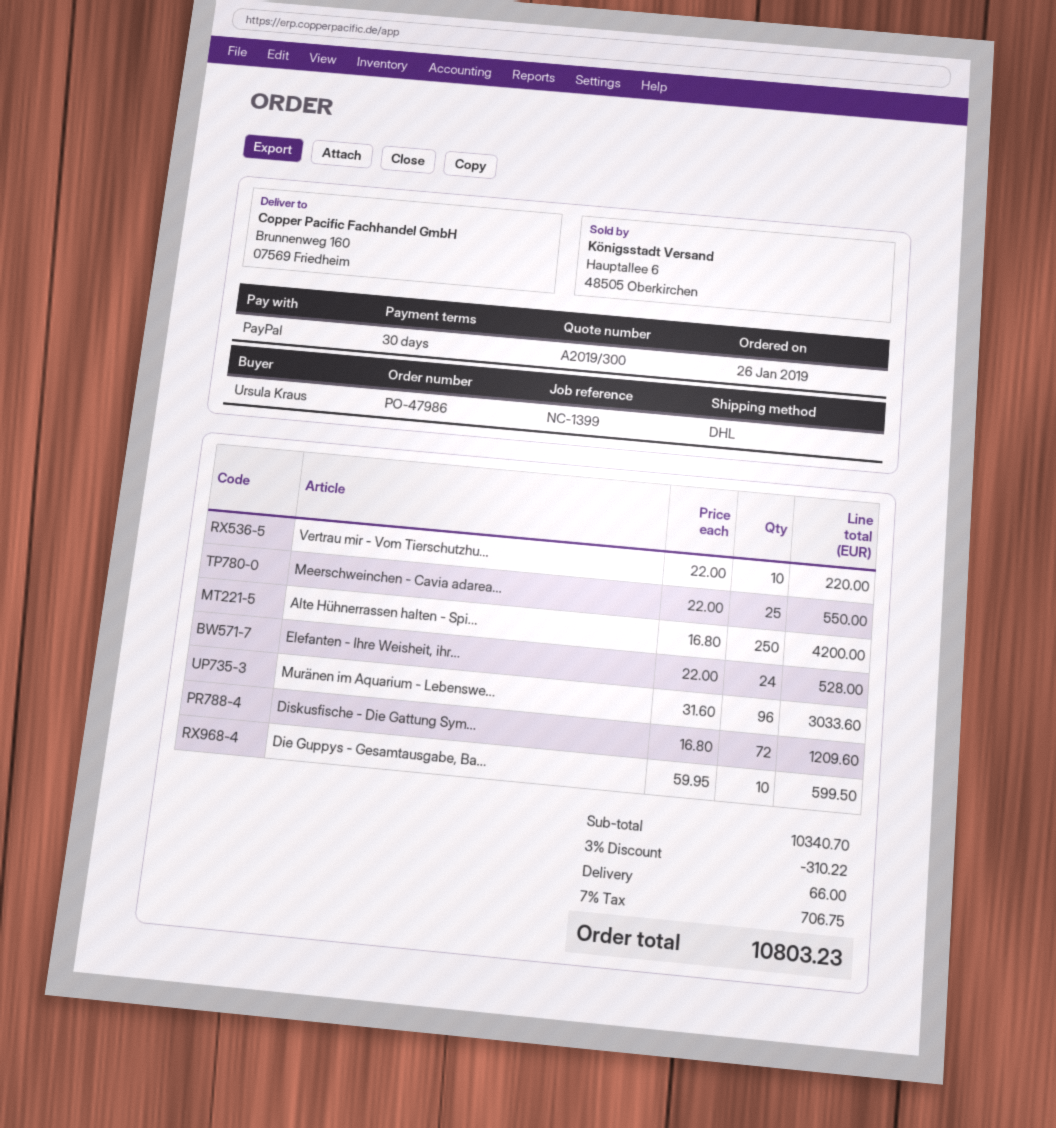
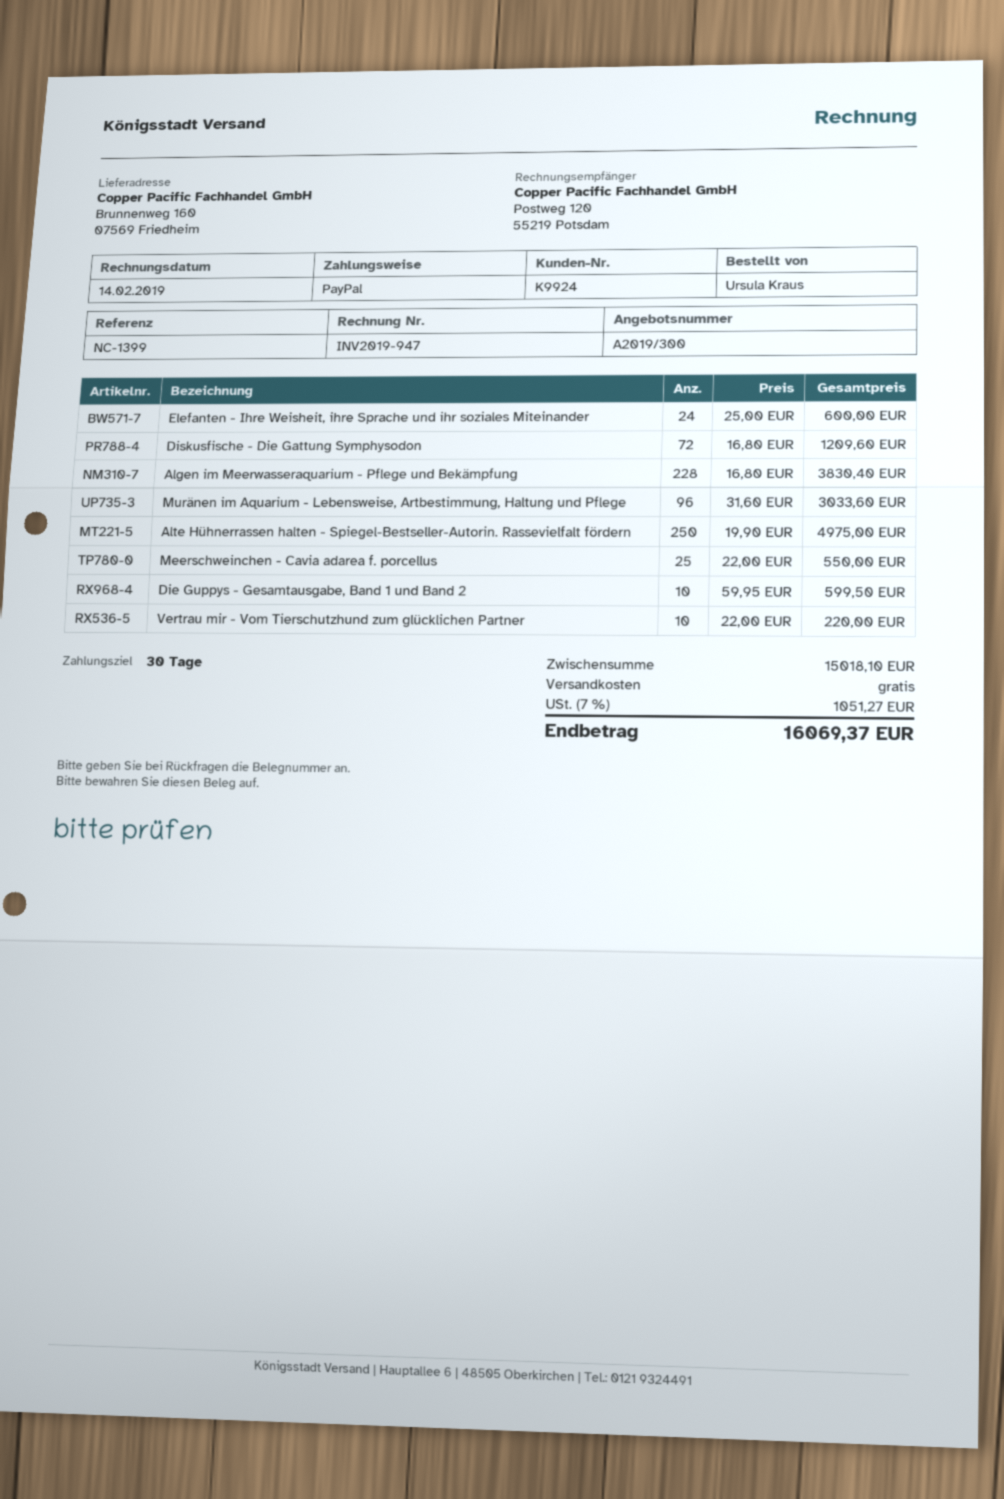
Alte Hühnerrassen halten - Spi...: 250 x 16.80 = 4200.00 -> 250 x 19.90 = 4975.00
Elefanten - Ihre Weisheit, ihr...: 24 x 22.00 = 528.00 -> 24 x 25.00 = 600.00
Algen im Meerwasseraquarium - Pflege und Bekämpfung: none -> 228 x 16.80 = 3830.40
subtotal: 10340.70 -> 15018.10
discount: 3% = 310.22 -> none
shipping: 66.00 -> 0.00
tax: 7% = 706.75 -> 7% = 1051.27
total: 10803.23 -> 16069.37

